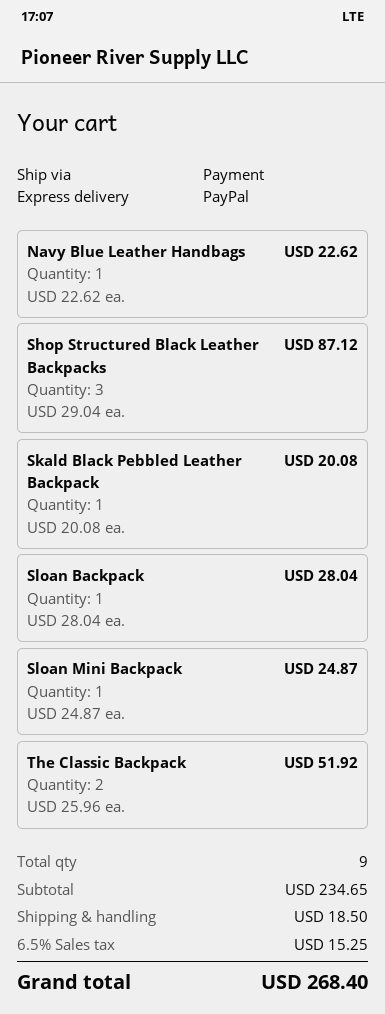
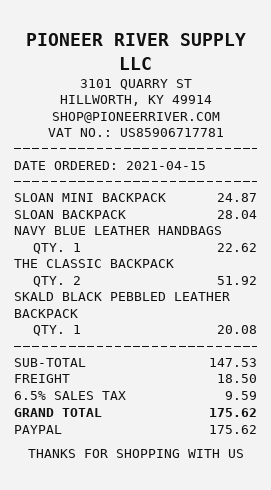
Shop Structured Black Leather Backpacks: 3 for 87.12 -> none
subtotal: 234.65 -> 147.53
tax: 6.5% = 15.25 -> 6.5% = 9.59
total: 268.40 -> 175.62

